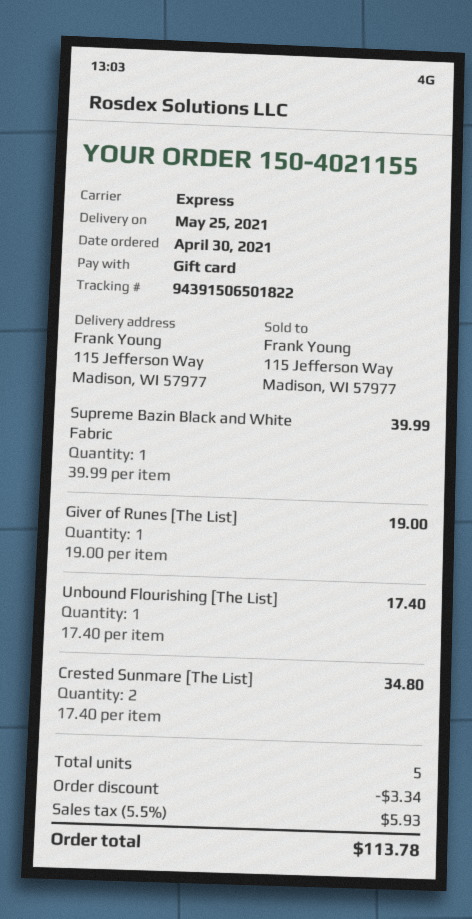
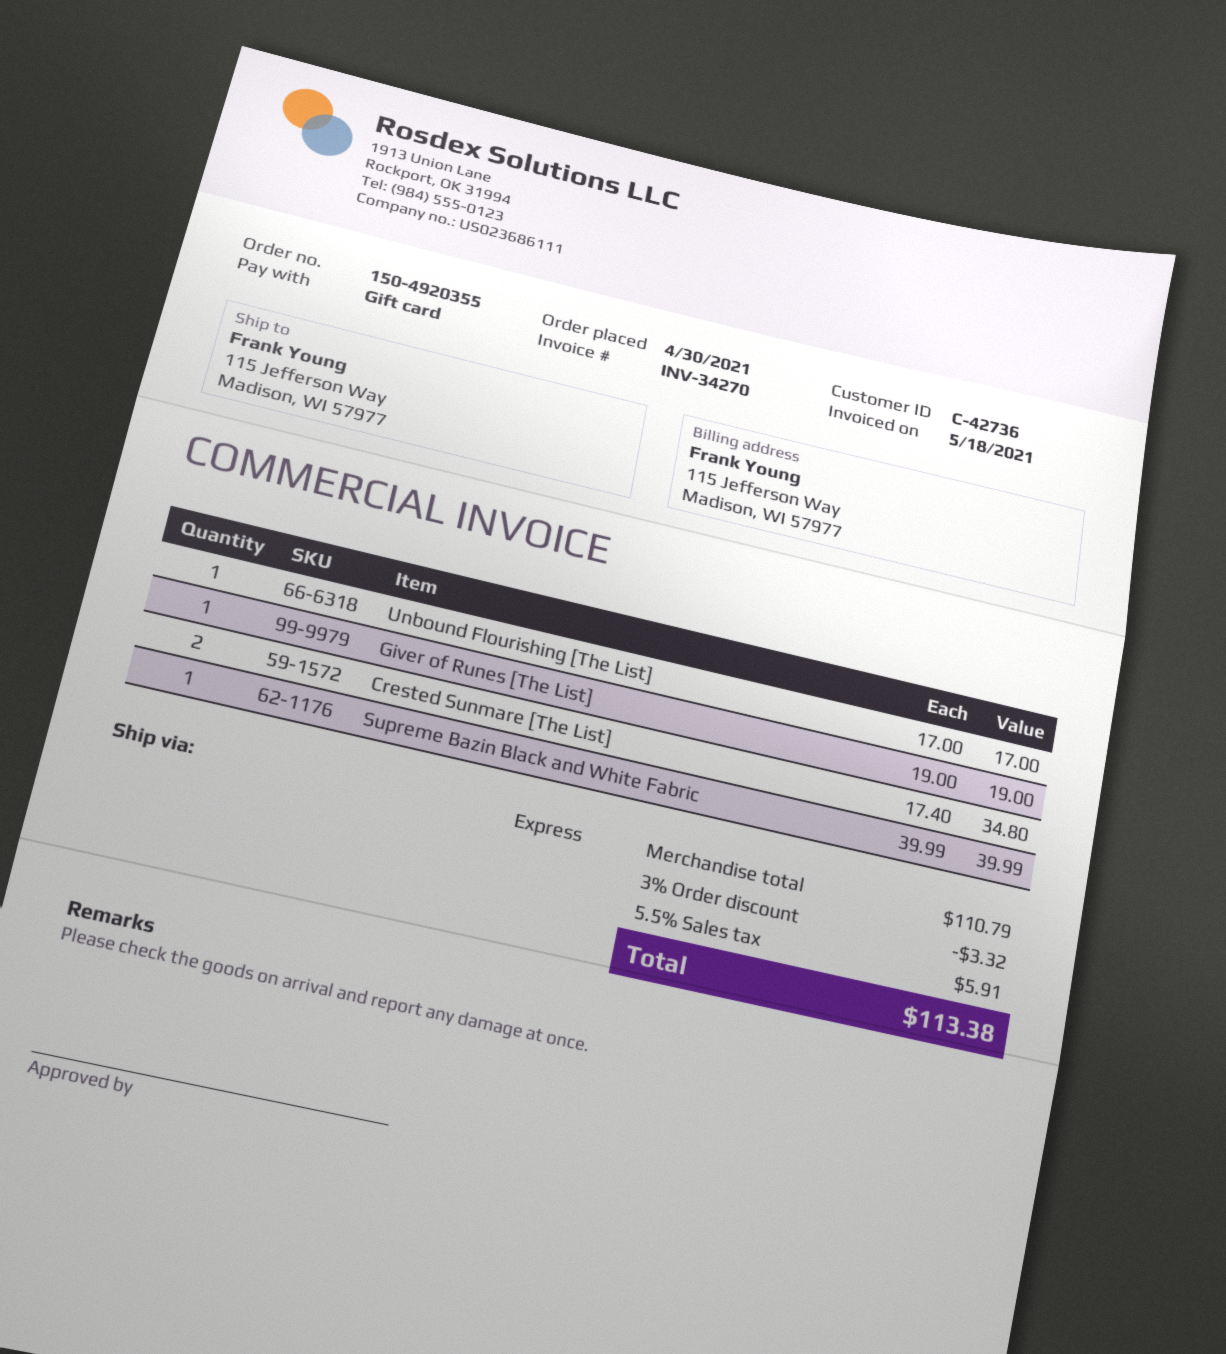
order number: 150-4021155 -> 150-4920355
Unbound Flourishing [The List]: 1 x 17.40 = 17.40 -> 1 x 17.00 = 17.00
discount: 3.34 -> 3.32
tax: 5.5% = 5.93 -> 5.5% = 5.91
total: 113.78 -> 113.38

